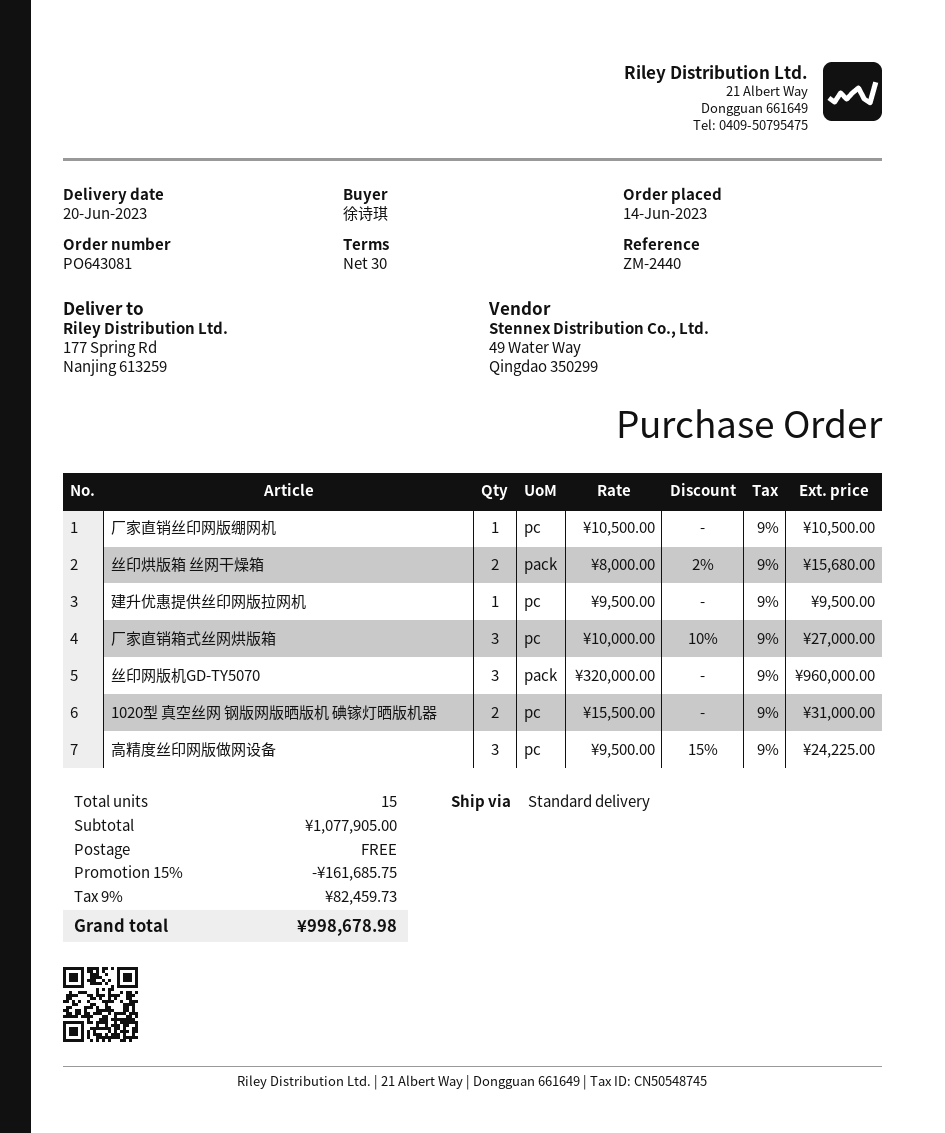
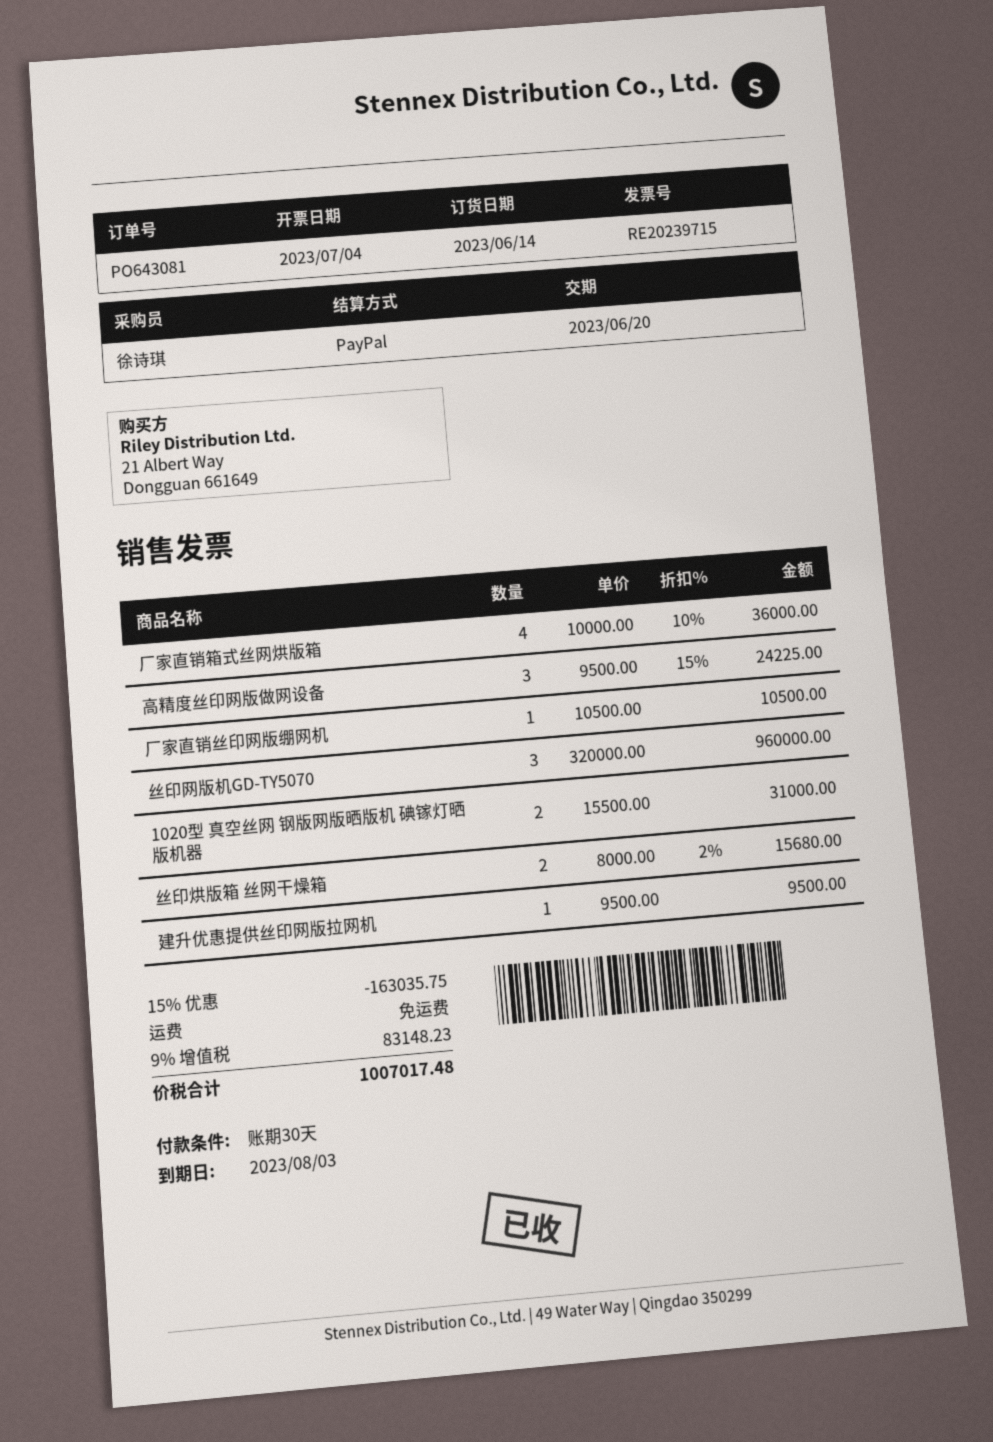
厂家直销箱式丝网烘版箱: 3 x 10000.00 - 10% = 27000.00 -> 4 x 10000.00 - 10% = 36000.00
discount: 15% = 161685.75 -> 15% = 163035.75
tax: 9% = 82459.73 -> 9% = 83148.23
total: 998678.98 -> 1007017.48

